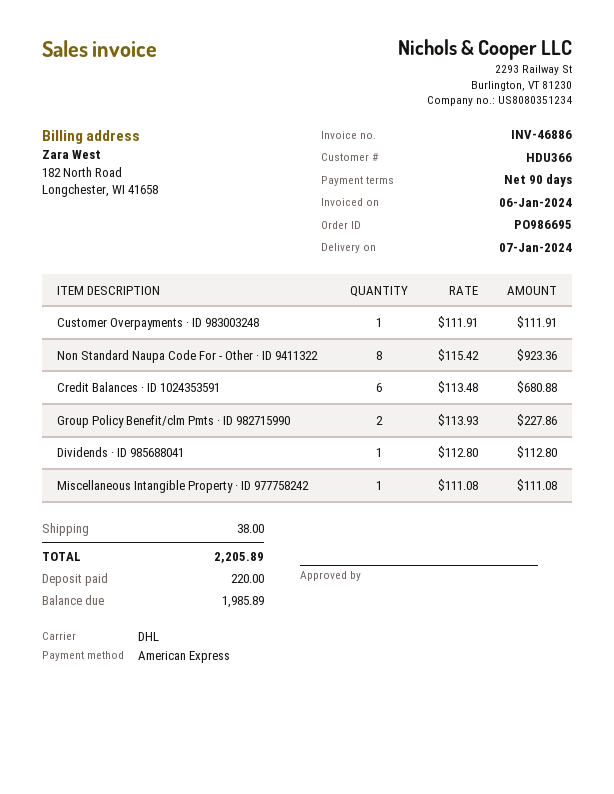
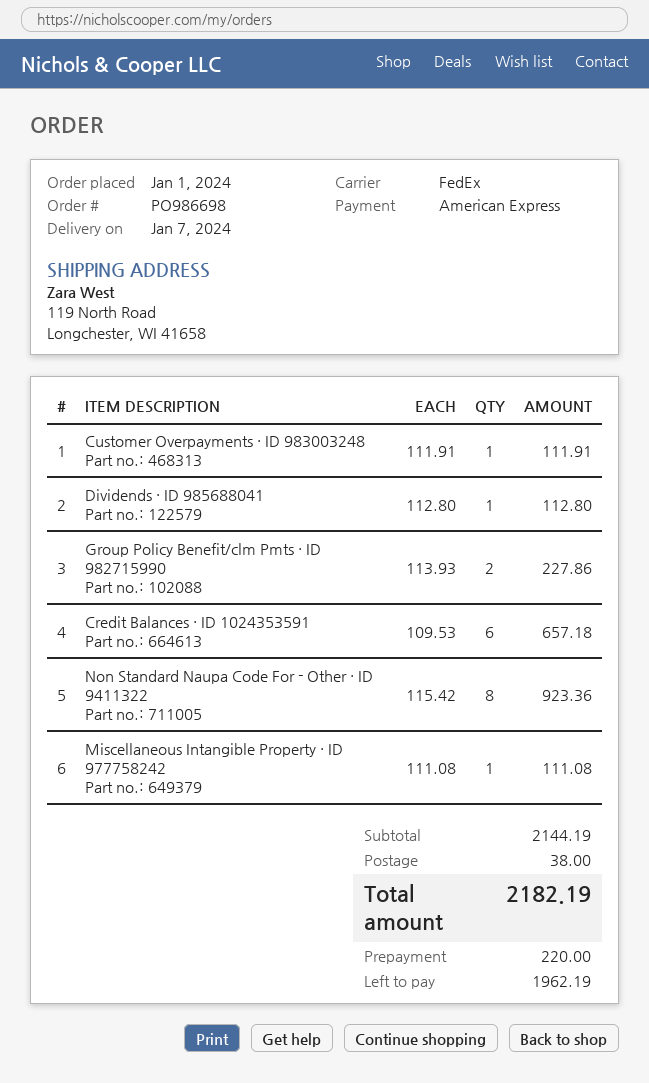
order number: PO986695 -> PO986698
shipping method: DHL -> FedEx
Credit Balances · ID 1024353591: 6 x 113.48 = 680.88 -> 6 x 109.53 = 657.18
total: 2205.89 -> 2182.19
balance: 1985.89 -> 1962.19

